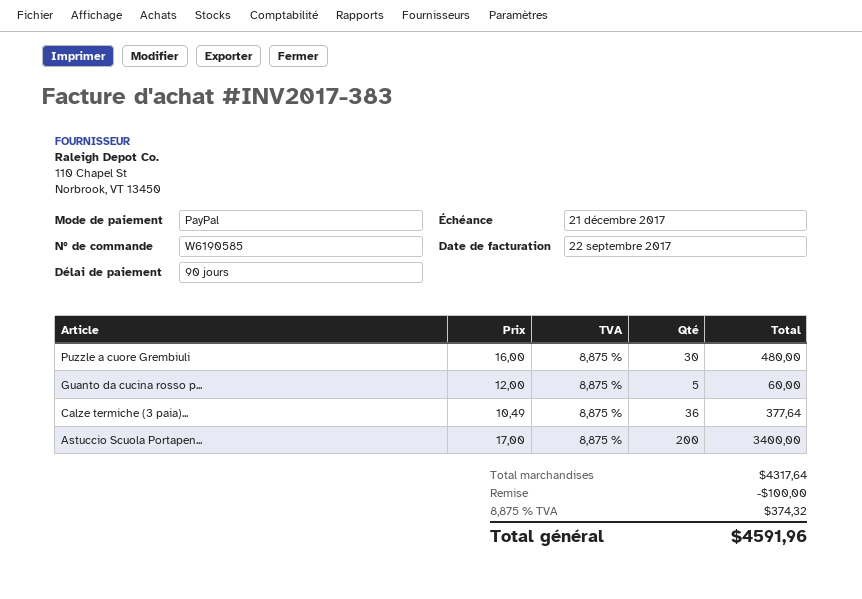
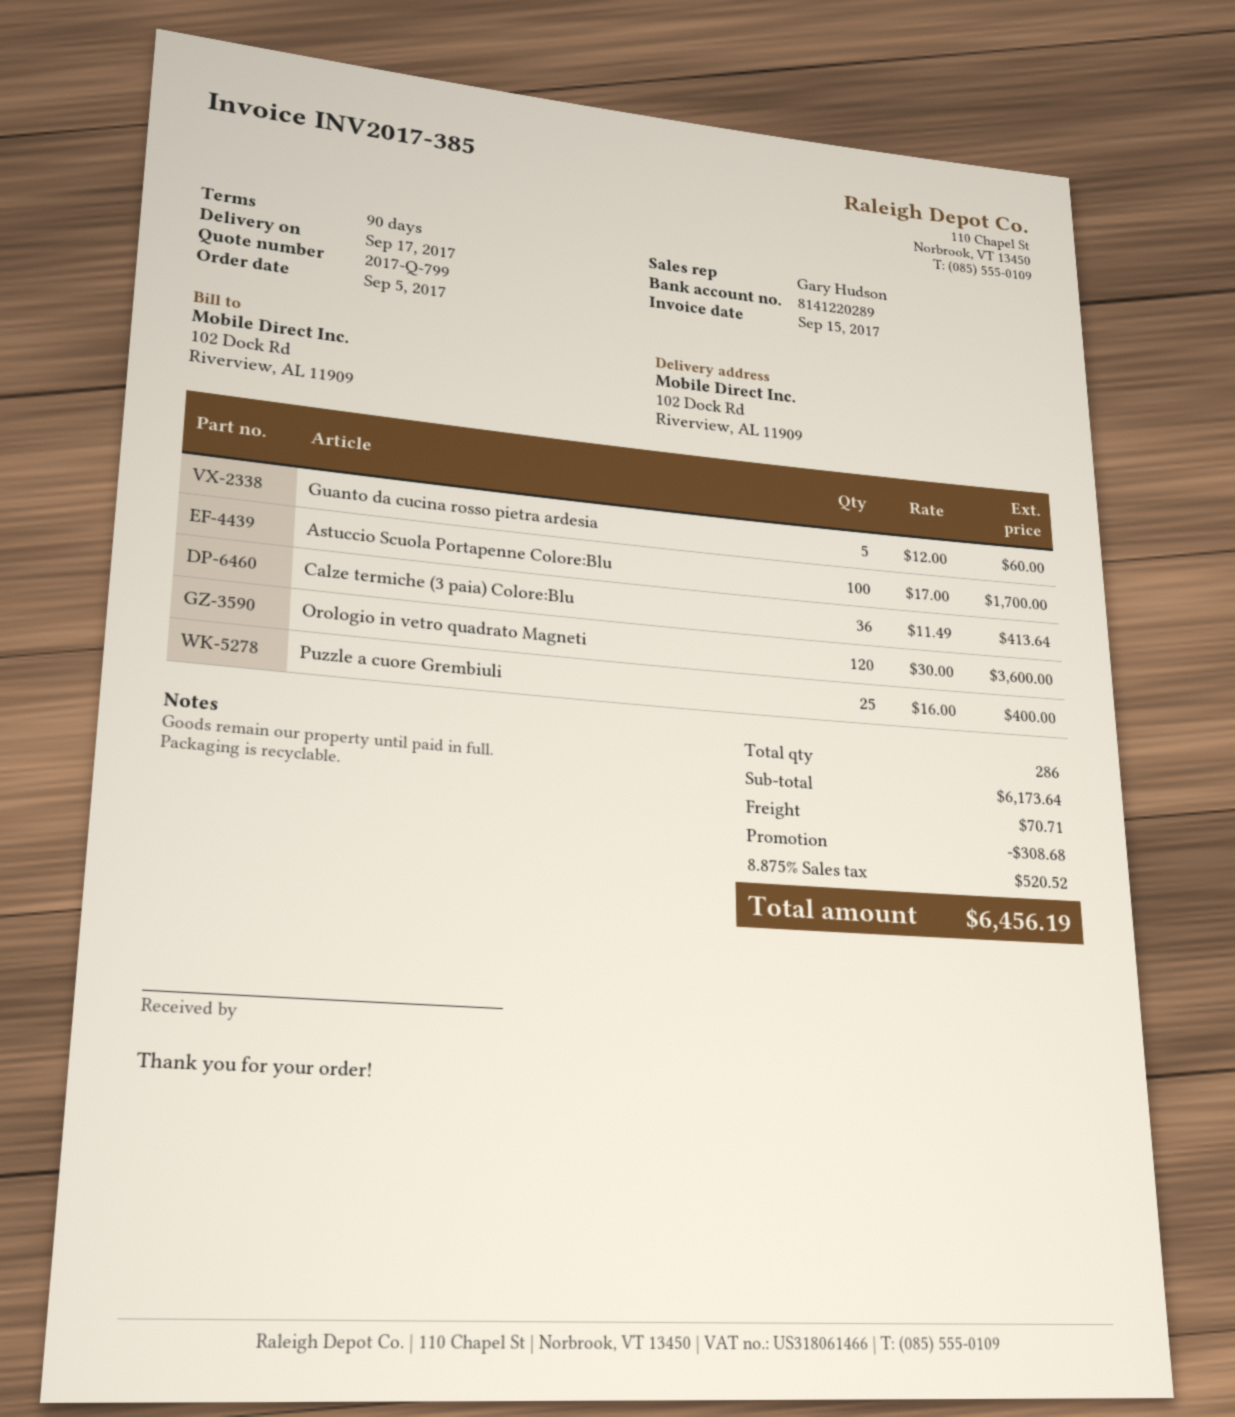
invoice number: INV2017-383 -> INV2017-385
invoice date: 2017-09-22 -> 2017-09-15
Puzzle a cuore Grembiuli: 30 x 16.00 = 480.00 -> 25 x 16.00 = 400.00
Calze termiche (3 paia)...: 36 x 10.49 = 377.64 -> 36 x 11.49 = 413.64
Astuccio Scuola Portapen...: 200 x 17.00 = 3400.00 -> 100 x 17.00 = 1700.00
Orologio in vetro quadrato Magneti: none -> 120 x 30.00 = 3600.00
subtotal: 4317.64 -> 6173.64
discount: 100.00 -> 308.68
shipping: none -> 70.71
tax: 8.875% = 374.32 -> 8.875% = 520.52
total: 4591.96 -> 6456.19

